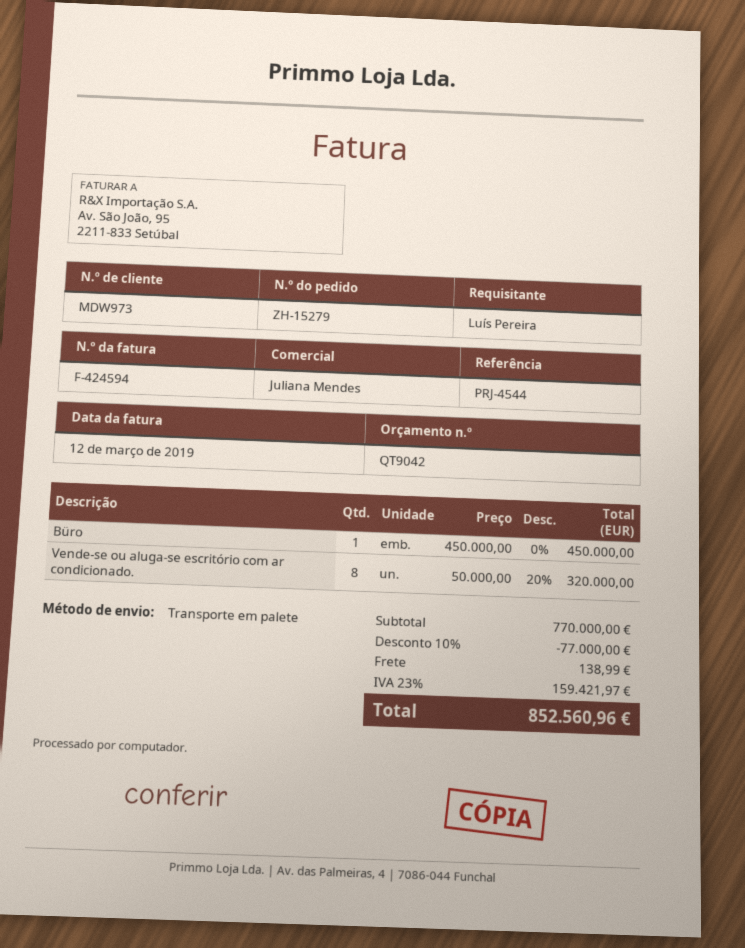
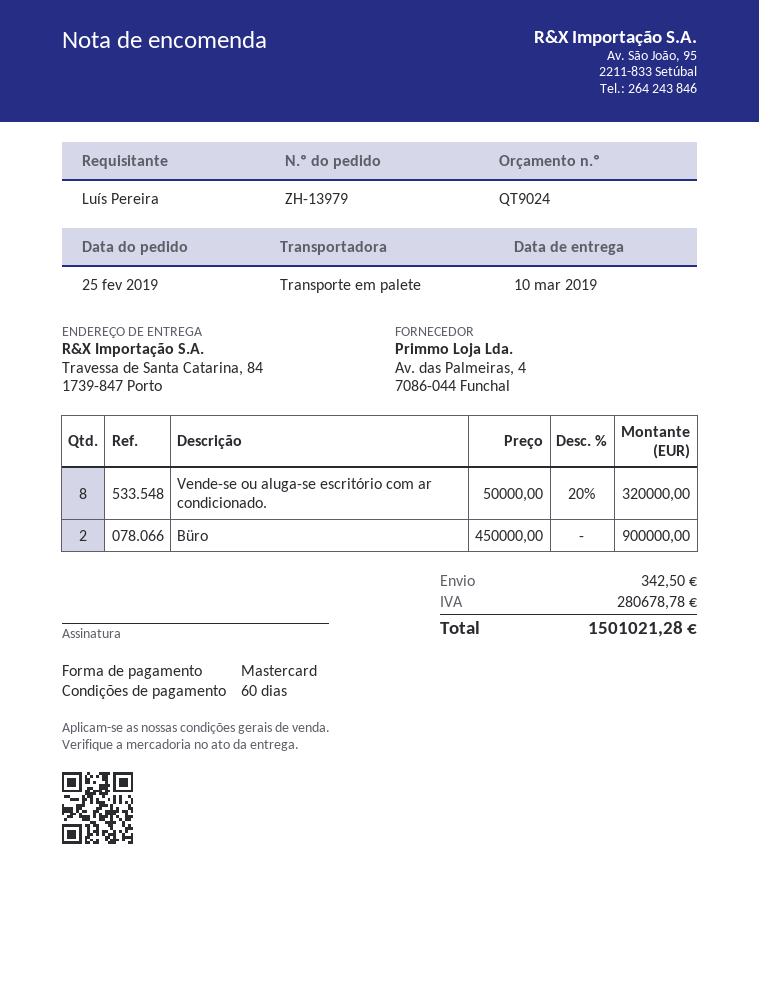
quote number: QT9042 -> QT9024
order number: ZH-15279 -> ZH-13979
Büro: 1 x 450000.00 = 450000.00 -> 2 x 450000.00 = 900000.00
discount: 10% = 77000.00 -> none
shipping: 138.99 -> 342.50
tax: 159421.97 -> 280678.78
total: 852560.96 -> 1501021.28

